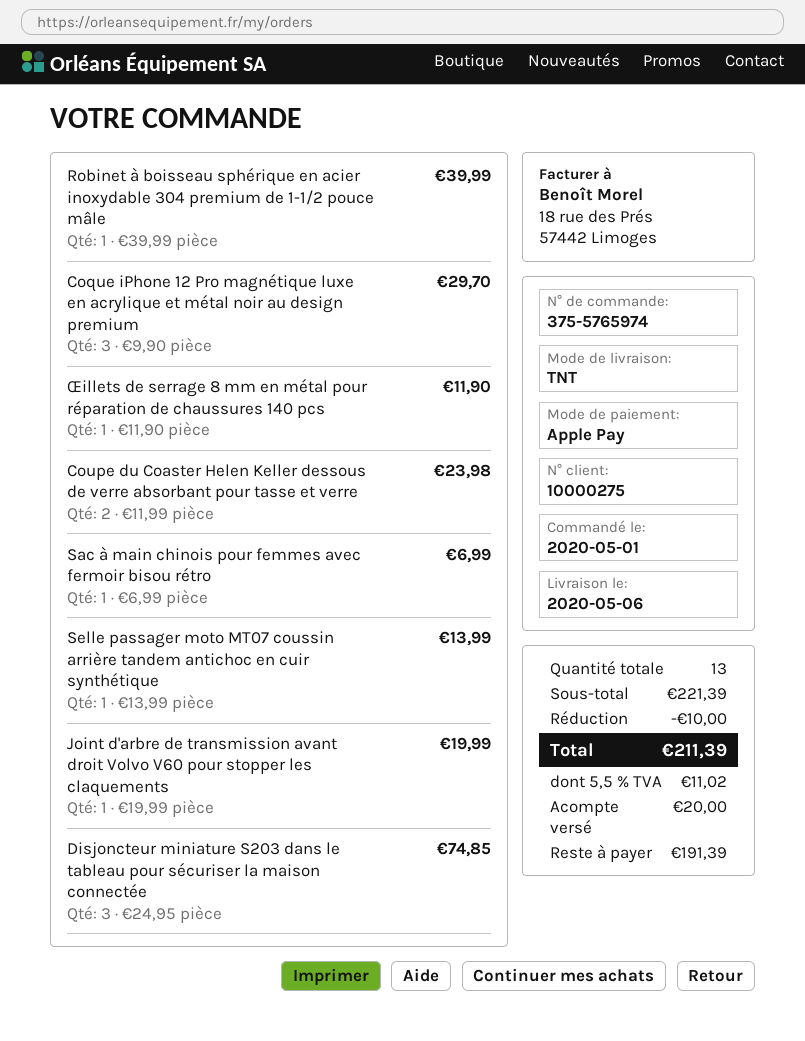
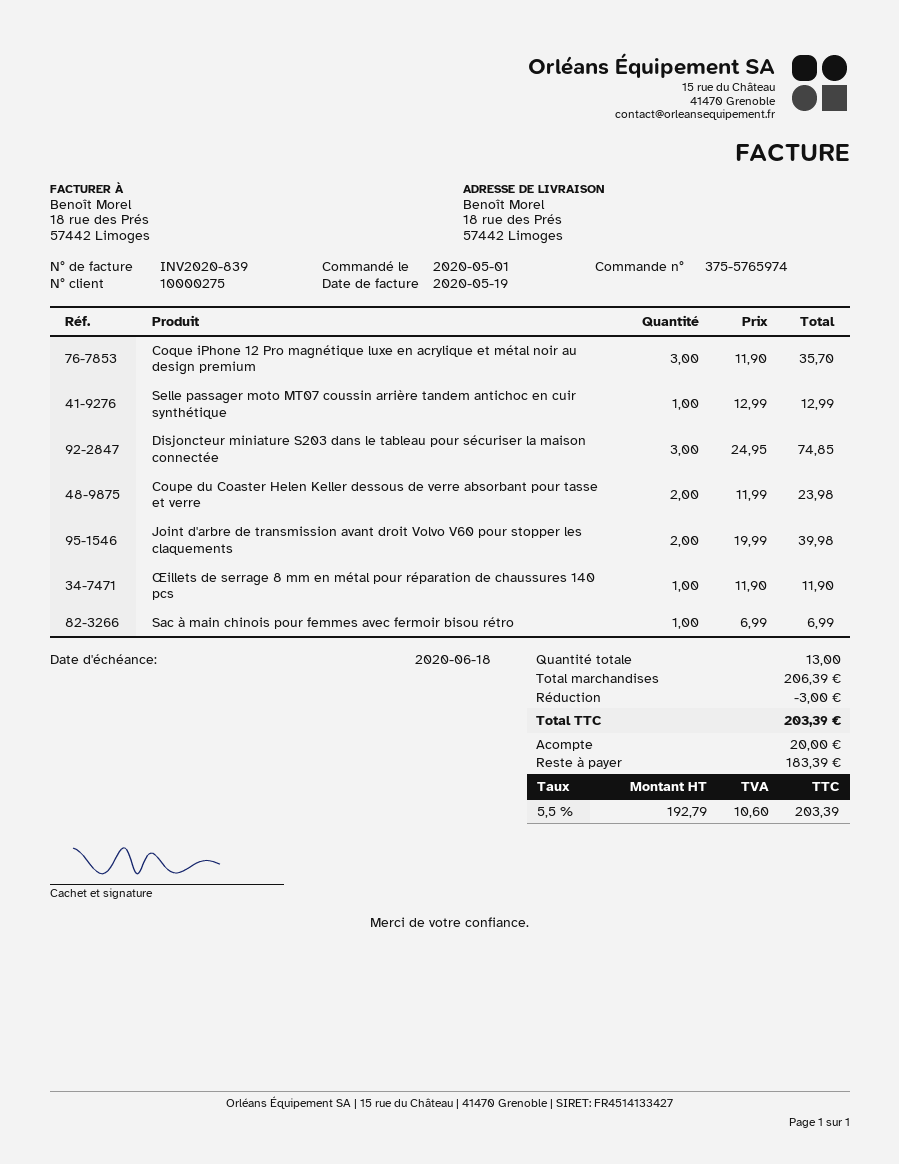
Robinet à boisseau sphérique en acier inoxydable 304 premium de 1-1/2 pouce mâle: 1 x 39.99 = 39.99 -> none
Coque iPhone 12 Pro magnétique luxe en acrylique et métal noir au design premium: 3 x 9.90 = 29.70 -> 3 x 11.90 = 35.70
Selle passager moto MT07 coussin arrière tandem antichoc en cuir synthétique: 1 x 13.99 = 13.99 -> 1 x 12.99 = 12.99
Joint d'arbre de transmission avant droit Volvo V60 pour stopper les claquements: 1 x 19.99 = 19.99 -> 2 x 19.99 = 39.98
subtotal: 221.39 -> 206.39
discount: 10.00 -> 3.00
tax: 5.5% = 11.02 -> 5.5% = 10.60
total: 211.39 -> 203.39
balance: 191.39 -> 183.39

